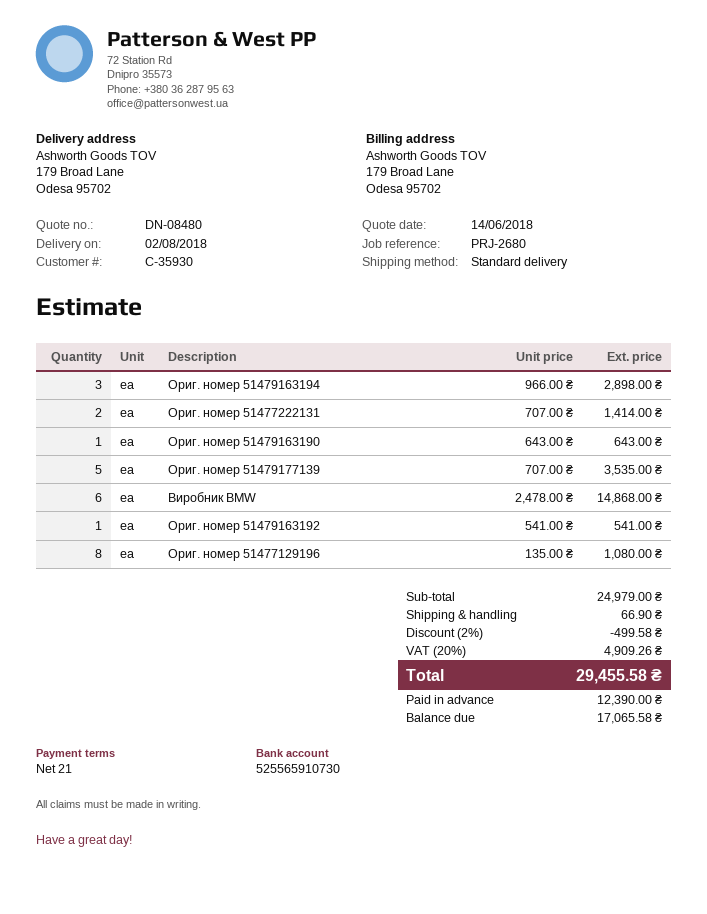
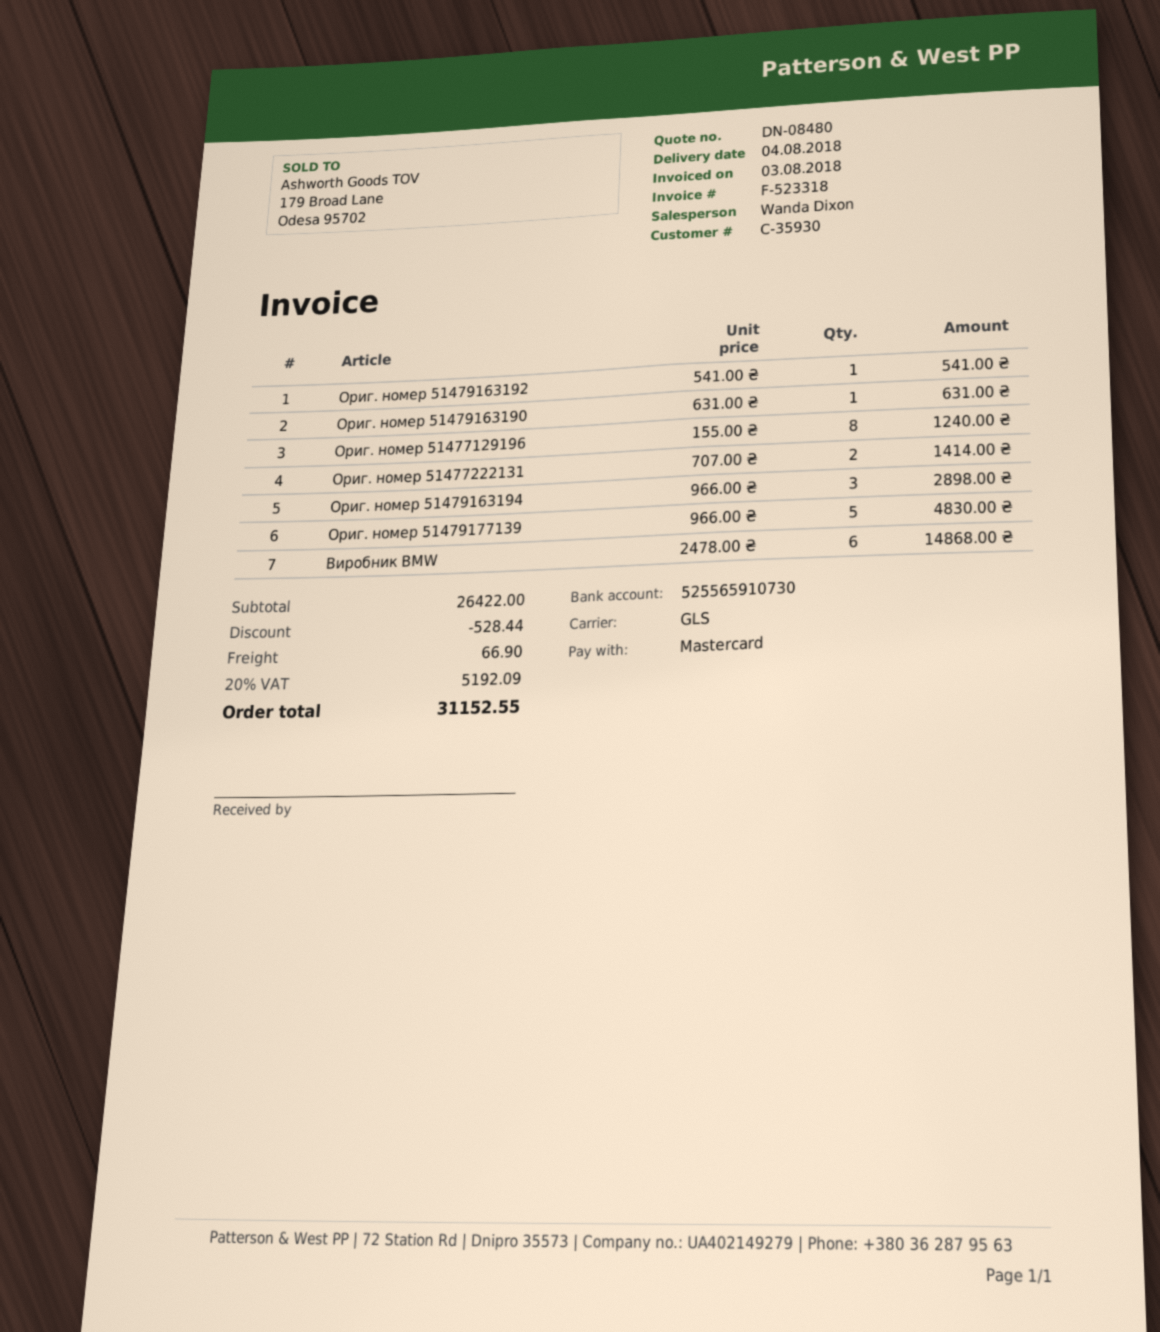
delivery date: 2018-08-02 -> 2018-08-04
shipping method: standard -> GLS
Ориг. номер 51479163190: 1 x 643.00 = 643.00 -> 1 x 631.00 = 631.00
Ориг. номер 51479177139: 5 x 707.00 = 3535.00 -> 5 x 966.00 = 4830.00
Ориг. номер 51477129196: 8 x 135.00 = 1080.00 -> 8 x 155.00 = 1240.00
subtotal: 24979.00 -> 26422.00
discount: 499.58 -> 528.44
tax: 20% = 4909.26 -> 20% = 5192.09
total: 29455.58 -> 31152.55

